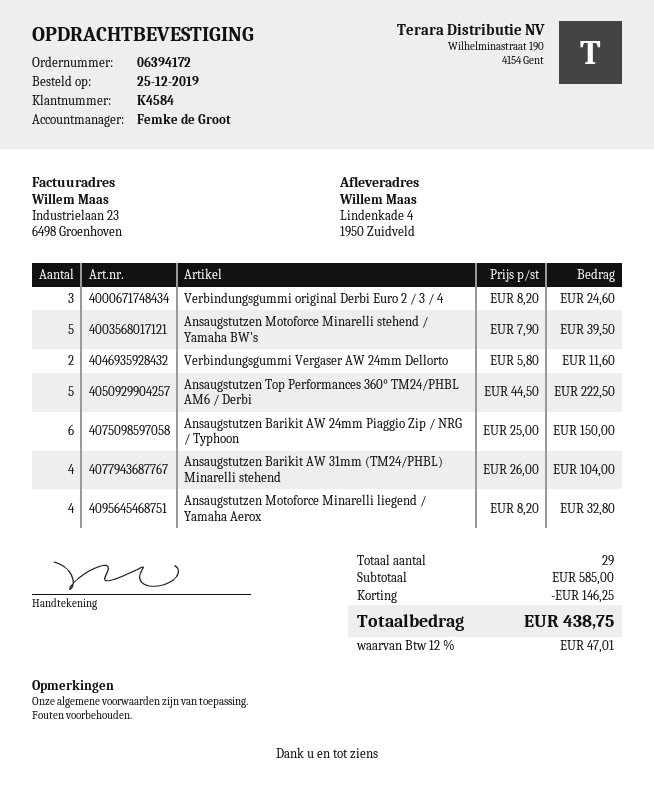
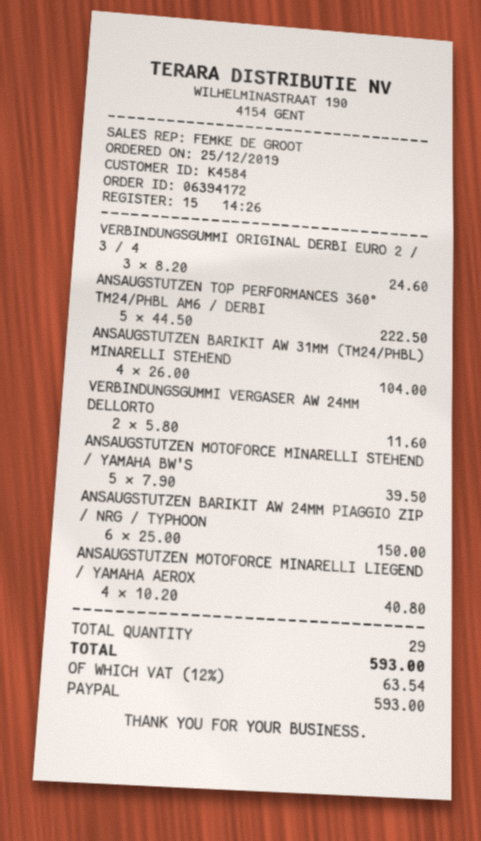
Ansaugstutzen Motoforce Minarelli liegend / Yamaha Aerox: 4 x 8.20 = 32.80 -> 4 x 10.20 = 40.80
discount: 146.25 -> none
tax: 12% = 47.01 -> 12% = 63.54
total: 438.75 -> 593.00

